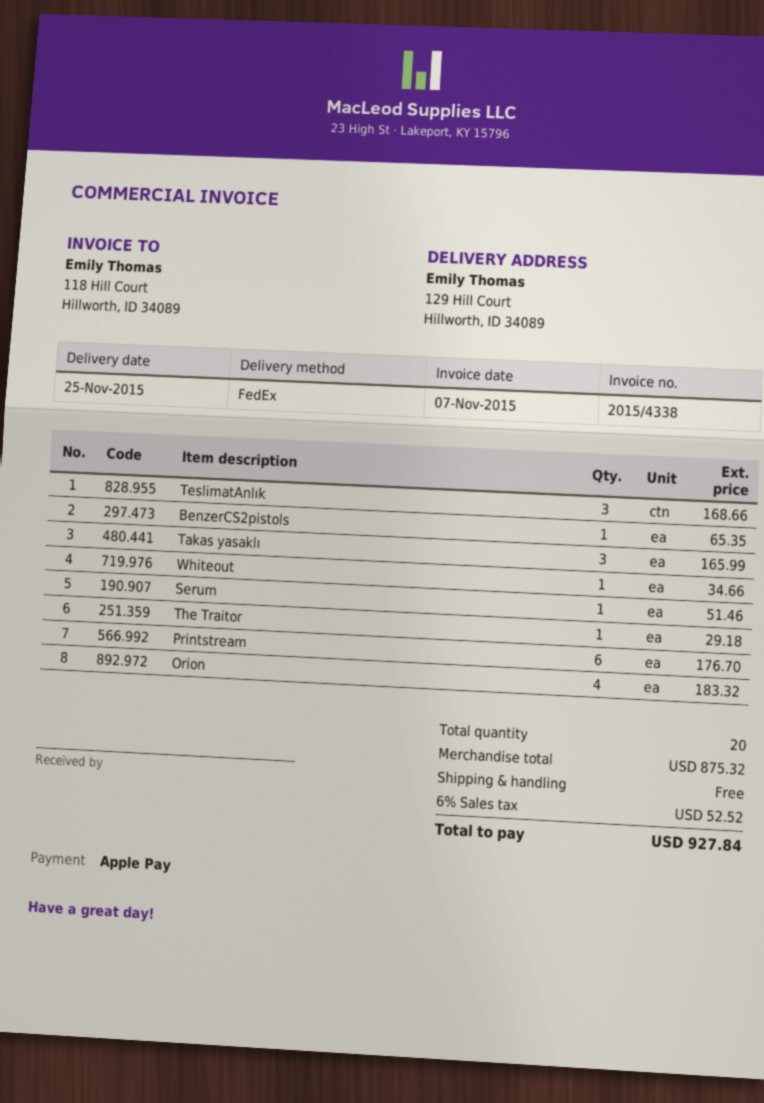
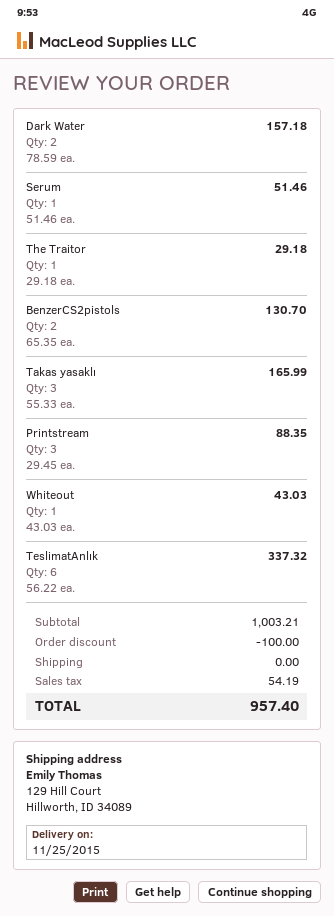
TeslimatAnlık: 3 for 168.66 -> 6 for 337.32
BenzerCS2pistols: 1 for 65.35 -> 2 for 130.70
Whiteout: 1 for 34.66 -> 1 for 43.03
Printstream: 6 for 176.70 -> 3 for 88.35
Orion: 4 for 183.32 -> none
Dark Water: none -> 2 for 157.18
subtotal: 875.32 -> 1003.21
discount: none -> 100.00
tax: 52.52 -> 54.19
total: 927.84 -> 957.40

